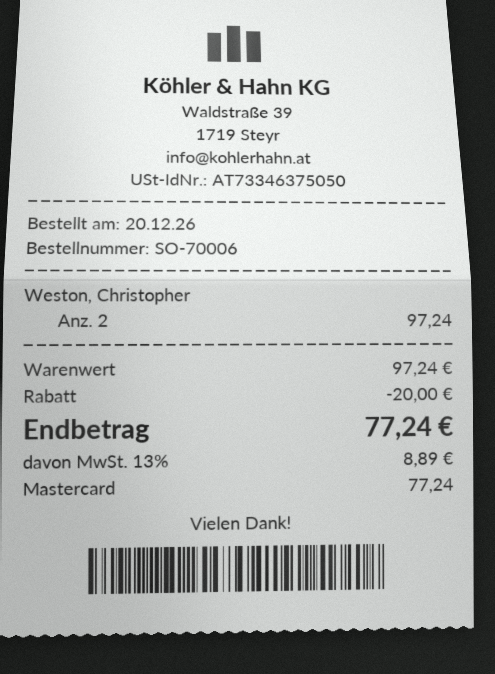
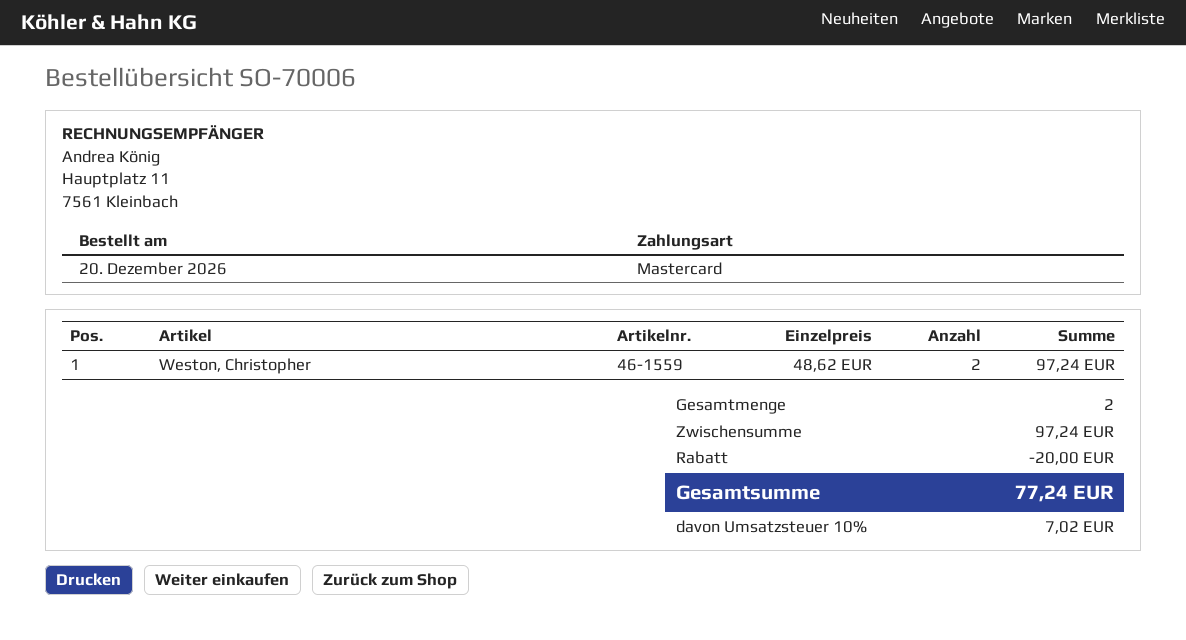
tax: 13% = 8.89 -> 10% = 7.02

